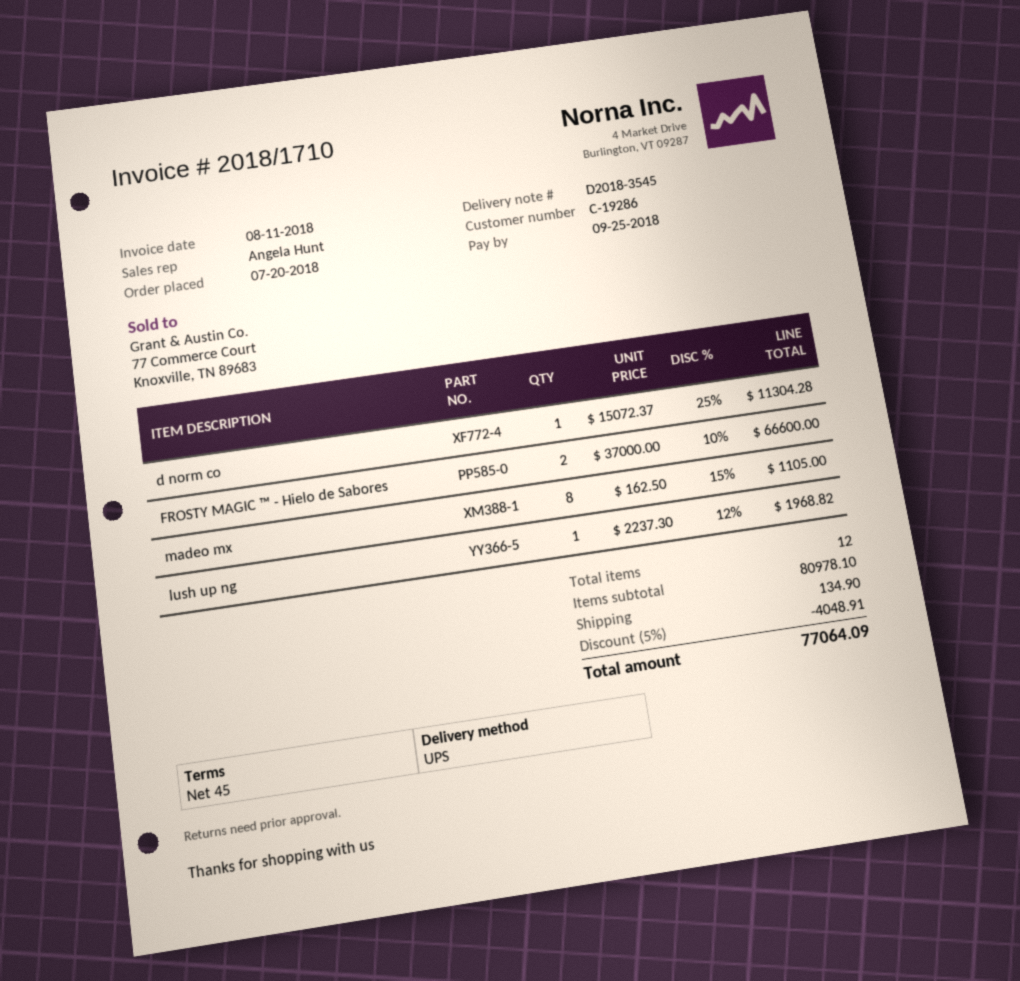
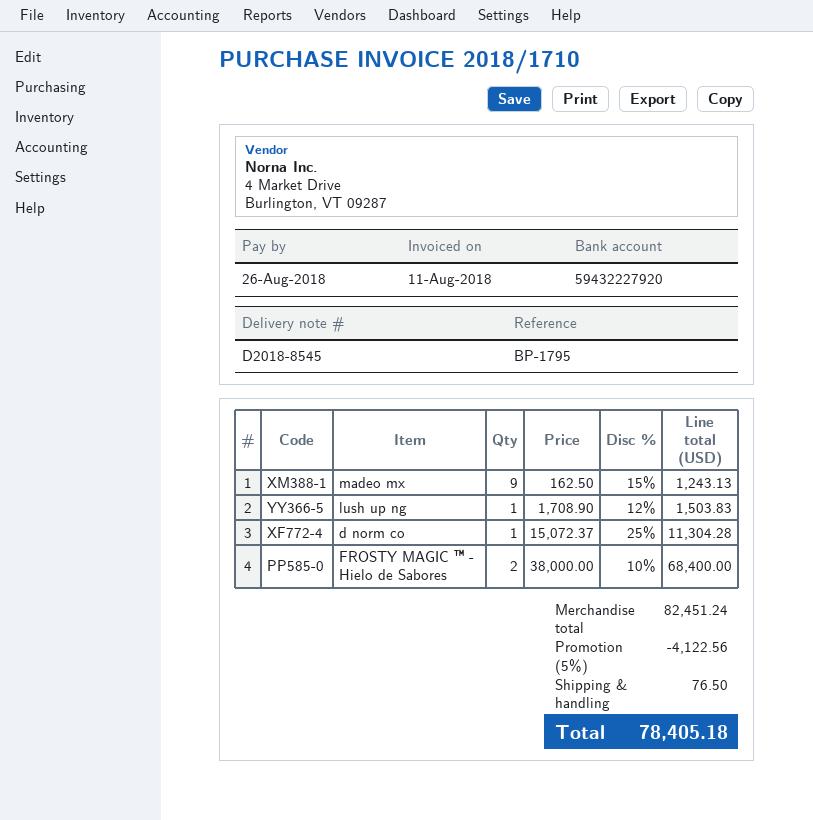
delivery note number: D2018-3545 -> D2018-8545
due date: 2018-09-25 -> 2018-08-26
FROSTY MAGIC ™ - Hielo de Sabores: 2 x 37000.00 - 10% = 66600.00 -> 2 x 38000.00 - 10% = 68400.00
madeo mx: 8 x 162.50 - 15% = 1105.00 -> 9 x 162.50 - 15% = 1243.13
lush up ng: 1 x 2237.30 - 12% = 1968.82 -> 1 x 1708.90 - 12% = 1503.83
subtotal: 80978.10 -> 82451.24
discount: 5% = 4048.91 -> 5% = 4122.56
shipping: 134.90 -> 76.50
total: 77064.09 -> 78405.18

